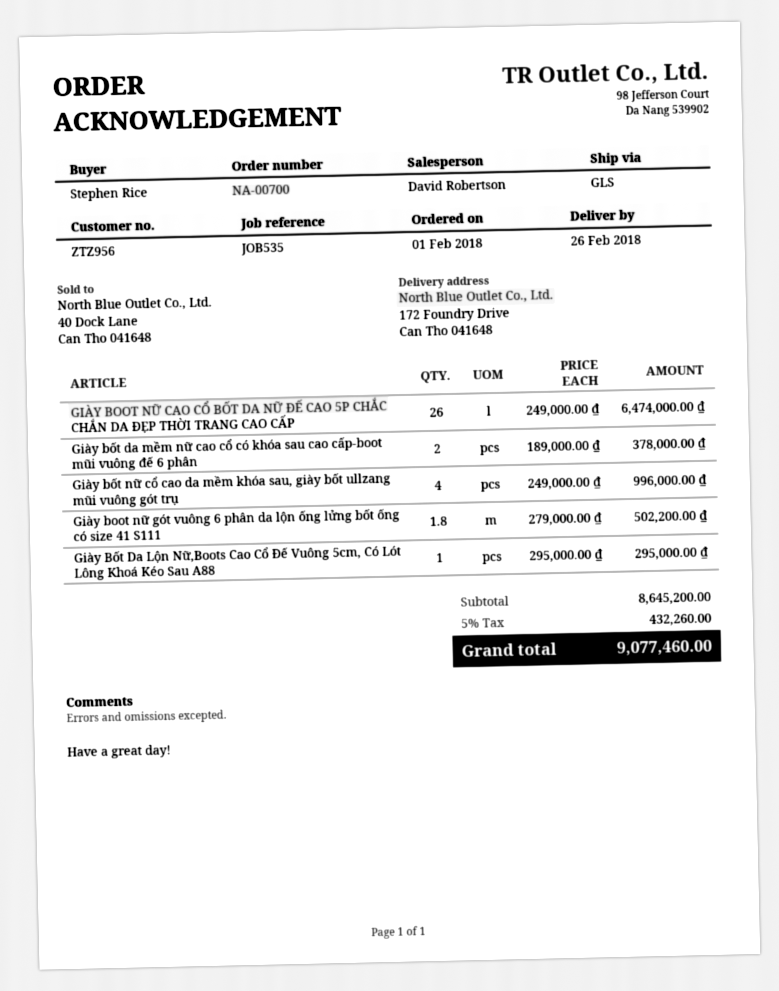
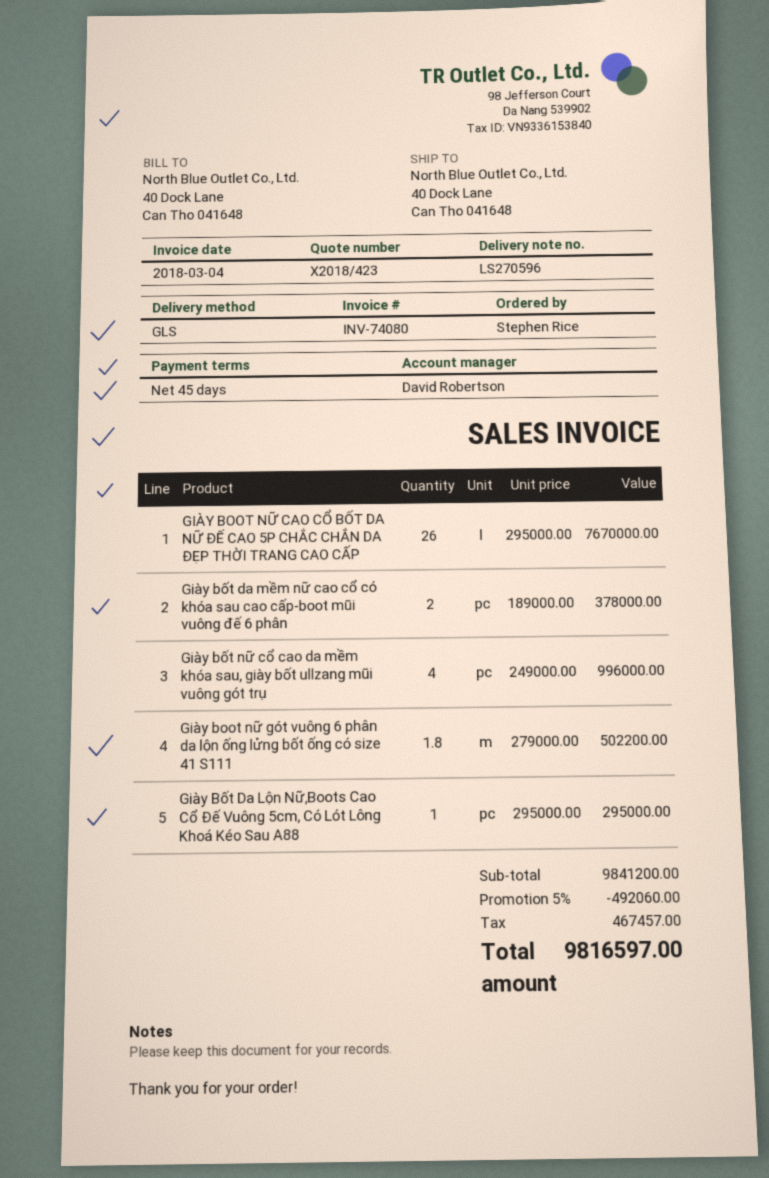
ship to: 172 Foundry Drive, Can Tho 041648 -> 40 Dock Lane, Can Tho 041648
GIÀY BOOT NỮ CAO CỔ BỐT DA NỮ ĐẾ CAO 5P CHẮC CHẮN DA ĐẸP THỜI TRANG CAO CẤP: 26 x 249000.00 = 6474000.00 -> 26 x 295000.00 = 7670000.00
subtotal: 8645200.00 -> 9841200.00
discount: none -> 5% = 492060.00
tax: 432260.00 -> 467457.00
total: 9077460.00 -> 9816597.00

